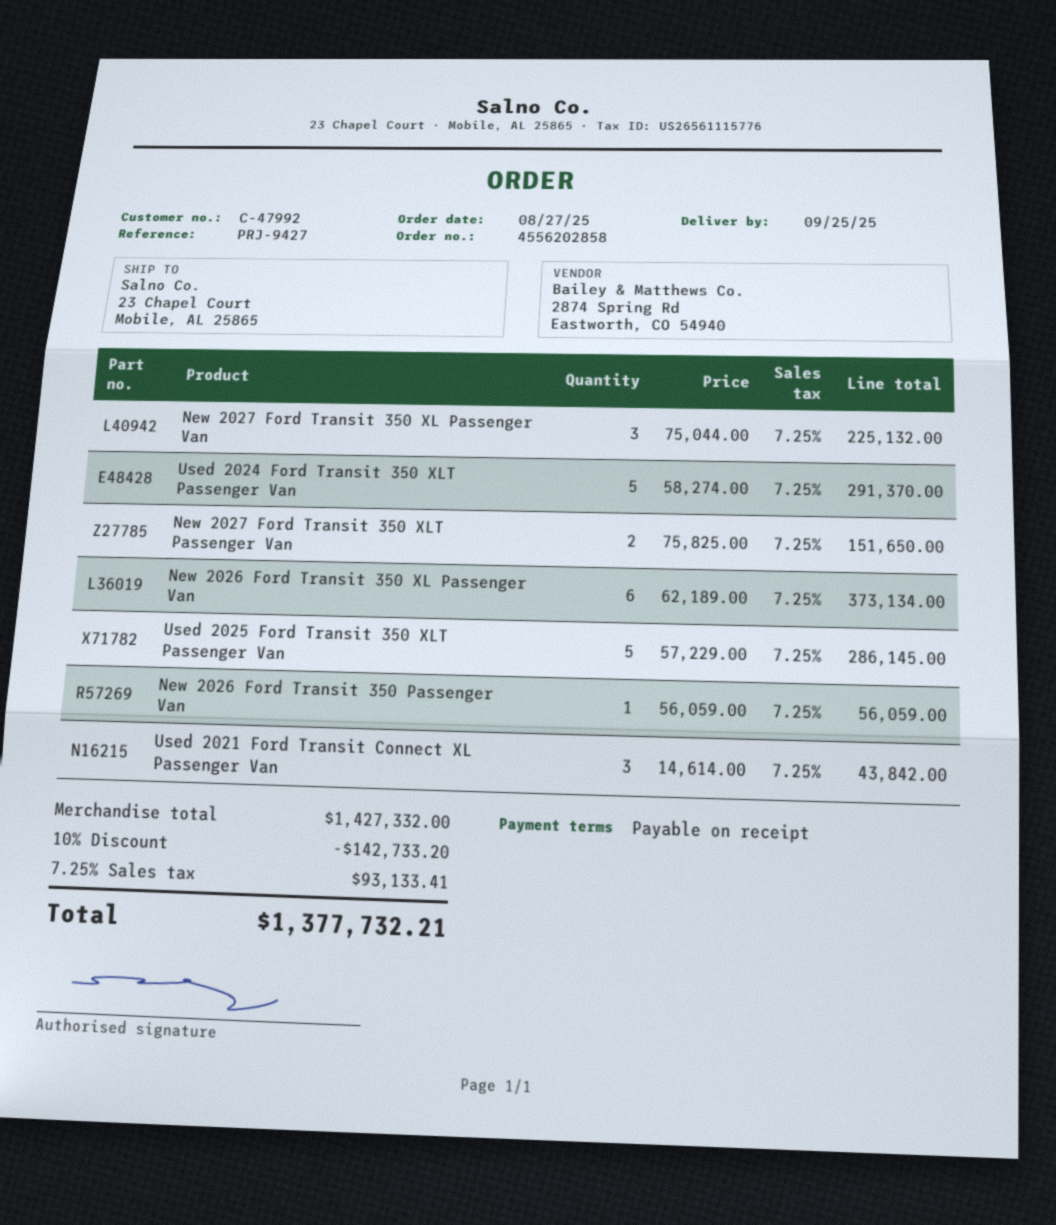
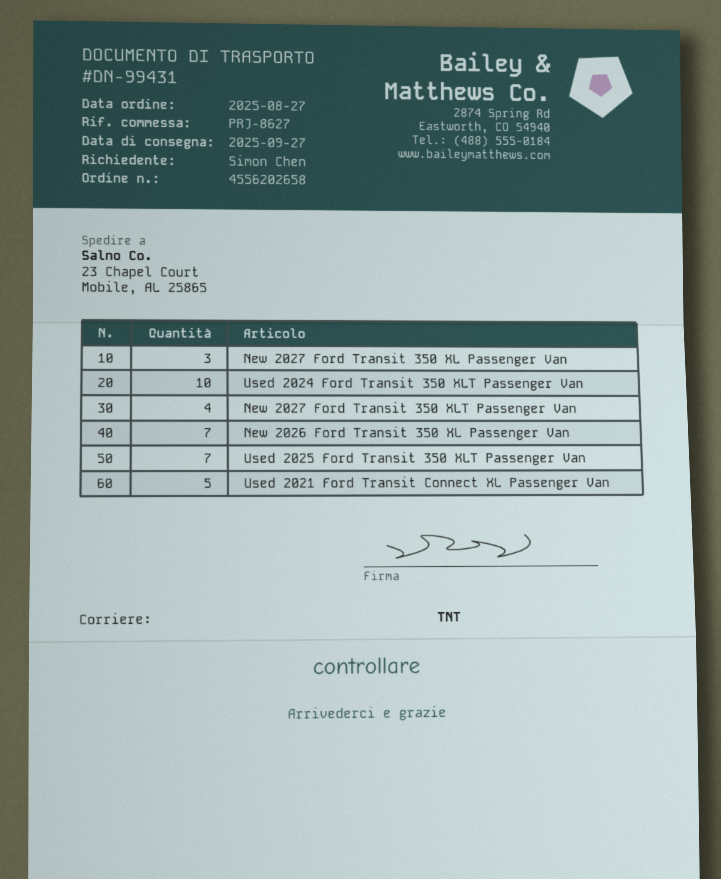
order number: 4556202858 -> 4556202658
delivery date: 2025-09-25 -> 2025-09-27
reference: PRJ-9427 -> PRJ-8627
Used 2024 Ford Transit 350 XLT Passenger Van: 5 -> 10
New 2027 Ford Transit 350 XLT Passenger Van: 2 -> 4
New 2026 Ford Transit 350 XL Passenger Van: 6 -> 7
Used 2025 Ford Transit 350 XLT Passenger Van: 5 -> 7
New 2026 Ford Transit 350 Passenger Van: 1 -> none
Used 2021 Ford Transit Connect XL Passenger Van: 3 -> 5

